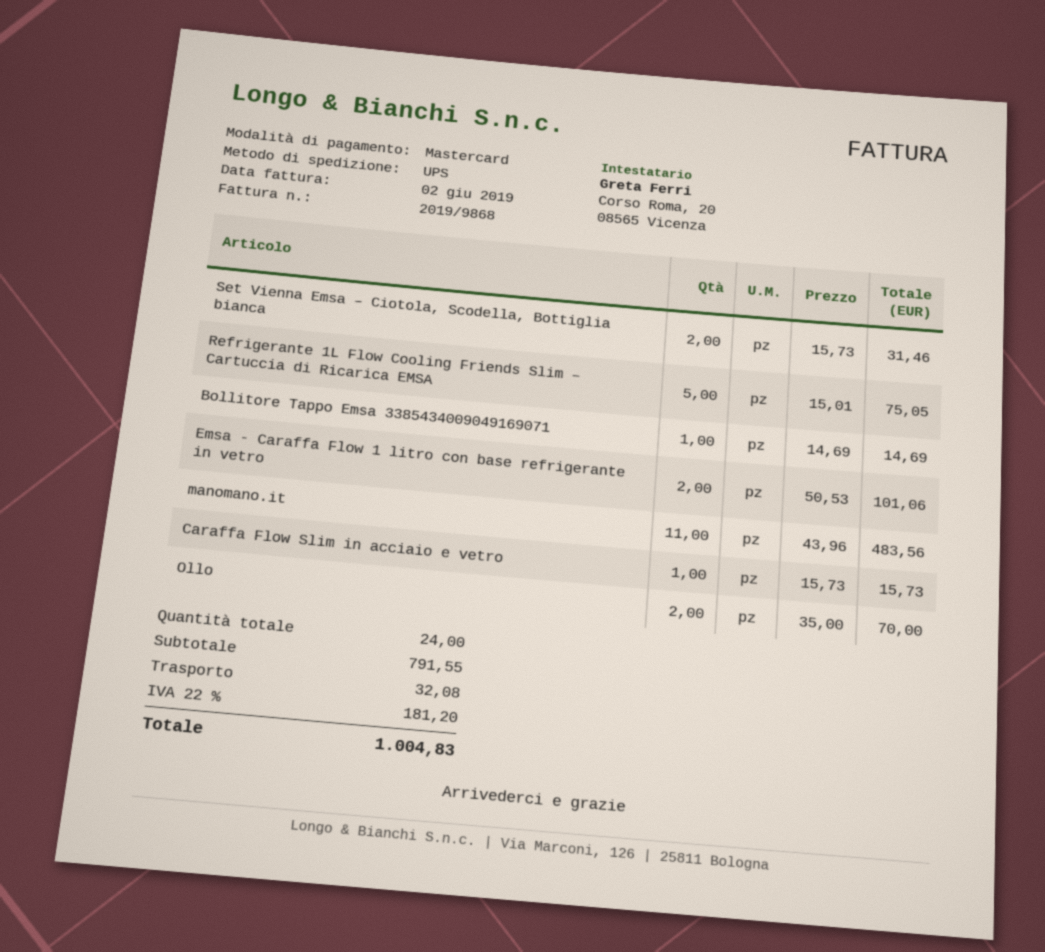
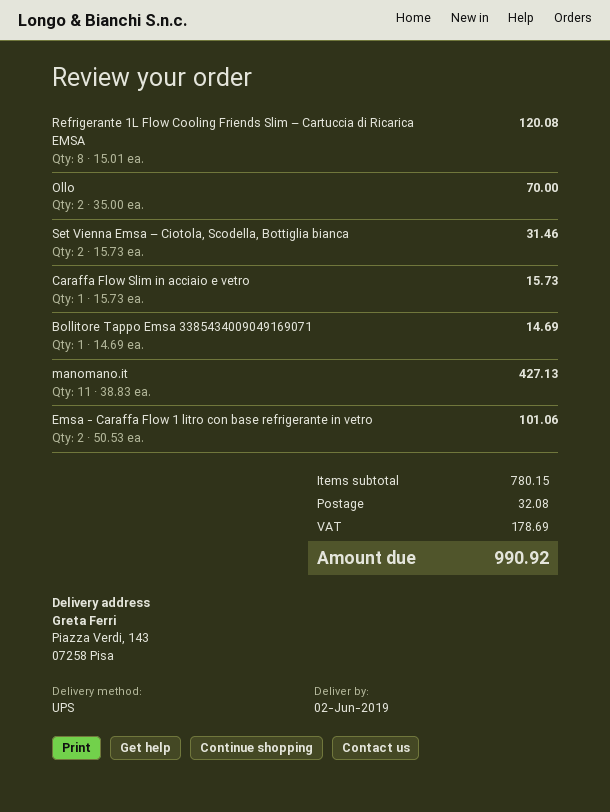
Refrigerante 1L Flow Cooling Friends Slim – Cartuccia di Ricarica EMSA: 5 x 15.01 = 75.05 -> 8 x 15.01 = 120.08
manomano.it: 11 x 43.96 = 483.56 -> 11 x 38.83 = 427.13
subtotal: 791.55 -> 780.15
tax: 181.20 -> 178.69
total: 1004.83 -> 990.92

